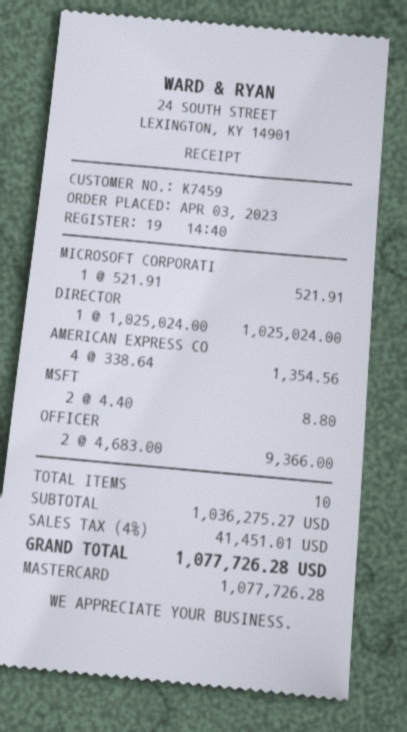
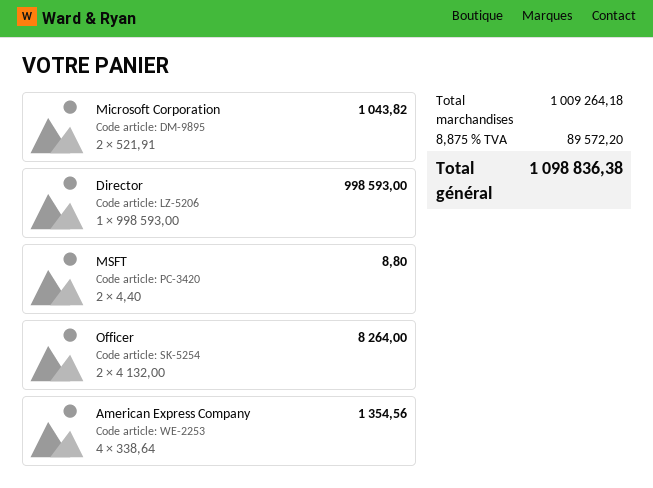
MICROSOFT CORPORATI: 1 x 521.91 = 521.91 -> 2 x 521.91 = 1043.82
DIRECTOR: 1 x 1025024.00 = 1025024.00 -> 1 x 998593.00 = 998593.00
OFFICER: 2 x 4683.00 = 9366.00 -> 2 x 4132.00 = 8264.00
subtotal: 1036275.27 -> 1009264.18
tax: 4% = 41451.01 -> 8.875% = 89572.20
total: 1077726.28 -> 1098836.38

